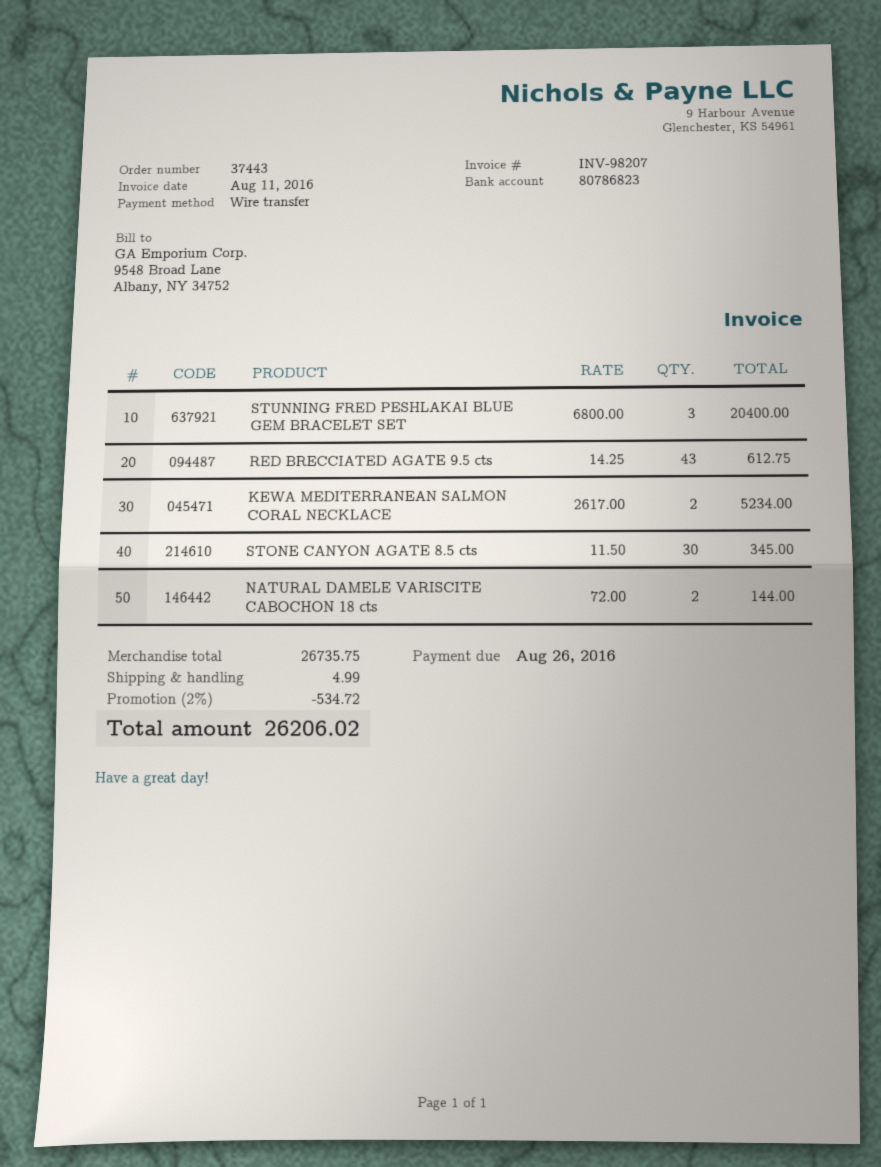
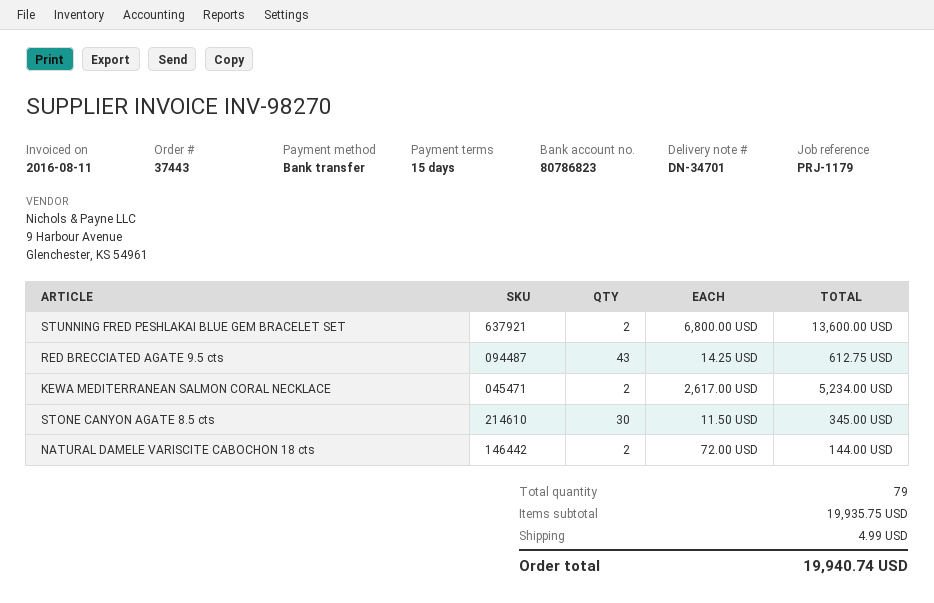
invoice number: INV-98207 -> INV-98270
STUNNING FRED PESHLAKAI BLUE GEM BRACELET SET: 3 x 6800.00 = 20400.00 -> 2 x 6800.00 = 13600.00
subtotal: 26735.75 -> 19935.75
discount: 2% = 534.72 -> none
total: 26206.02 -> 19940.74

